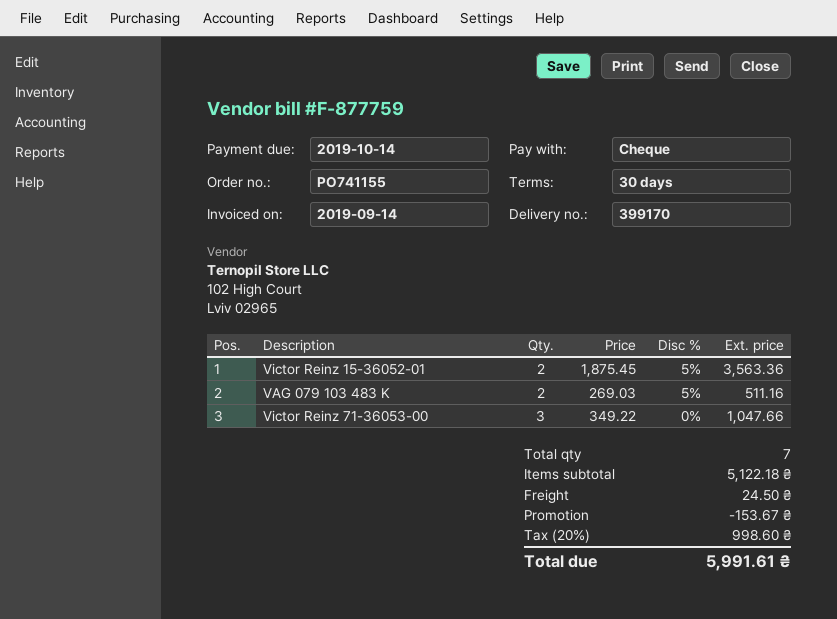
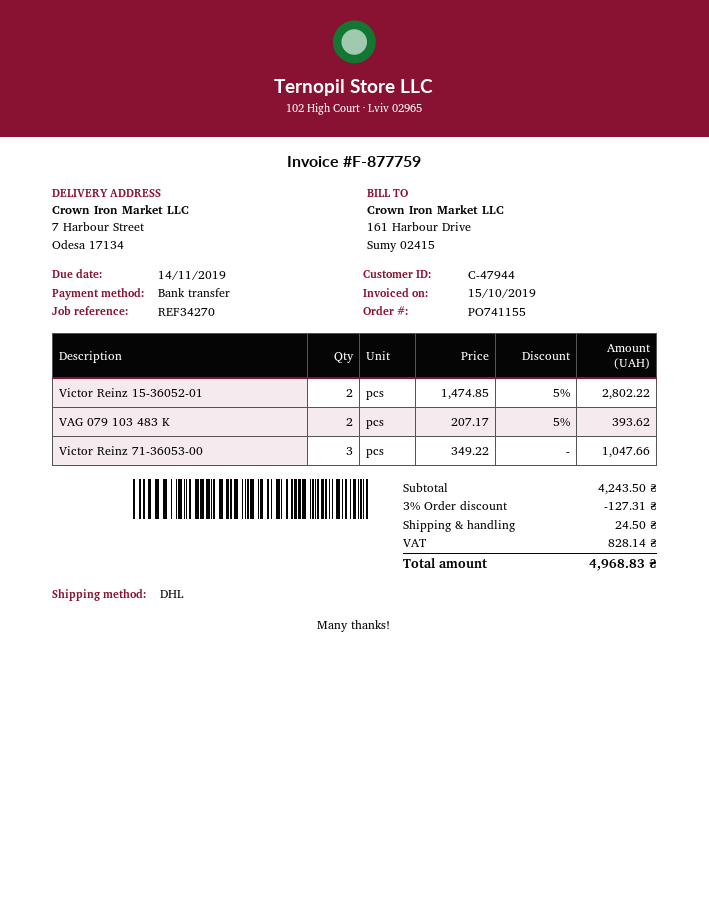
invoice date: 2019-09-14 -> 2019-10-15
due date: 2019-10-14 -> 2019-11-14
payment method: cheque -> bank transfer
Victor Reinz 15-36052-01: 2 x 1875.45 - 5% = 3563.36 -> 2 x 1474.85 - 5% = 2802.22
VAG 079 103 483 K: 2 x 269.03 - 5% = 511.16 -> 2 x 207.17 - 5% = 393.62
subtotal: 5122.18 -> 4243.50
discount: 153.67 -> 127.31
tax: 998.60 -> 828.14
total: 5991.61 -> 4968.83

